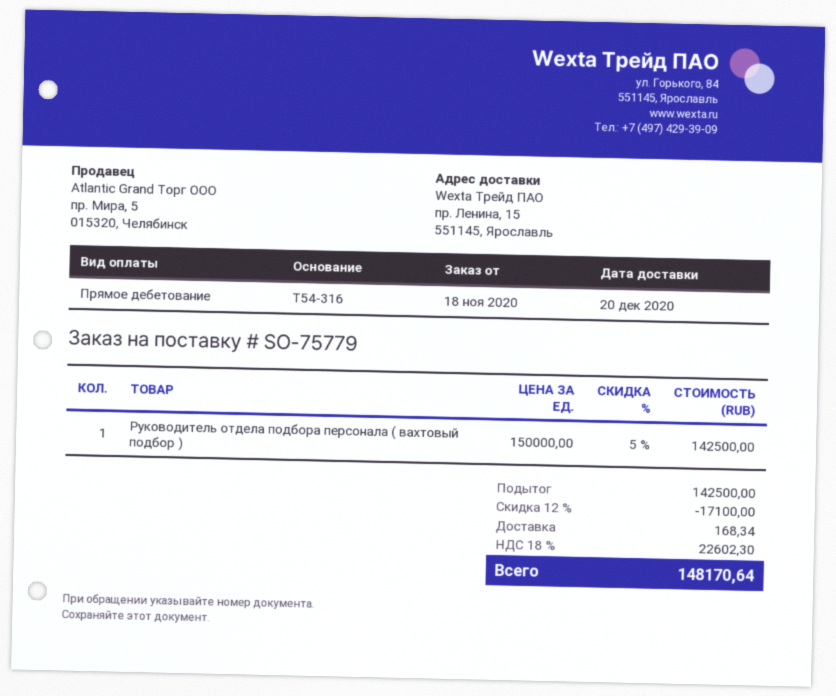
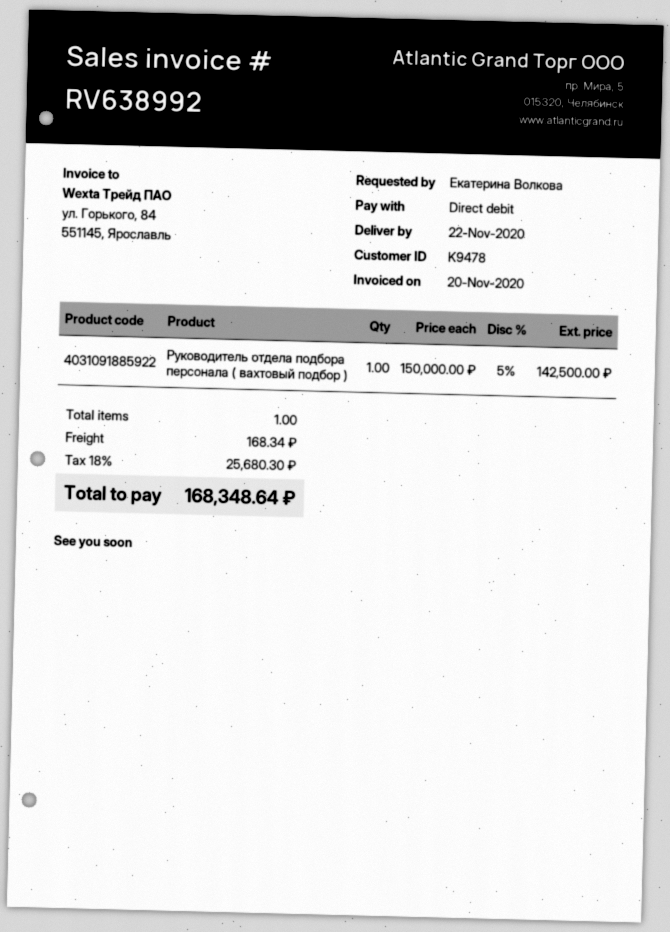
delivery date: 2020-12-20 -> 2020-11-22
discount: 12% = 17100.00 -> none
tax: 18% = 22602.30 -> 18% = 25680.30
total: 148170.64 -> 168348.64

